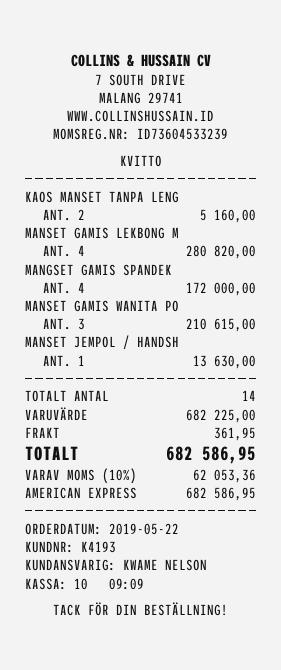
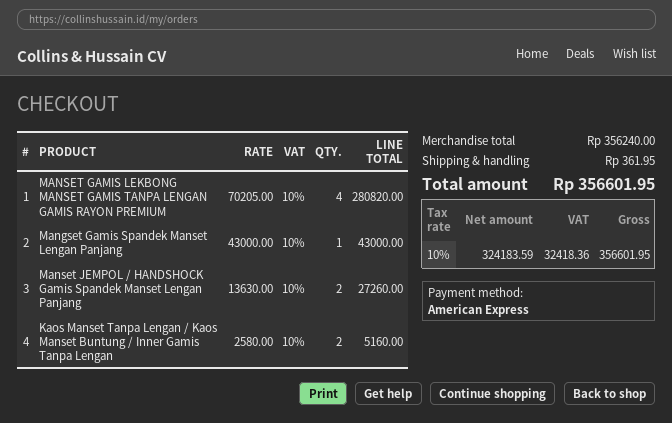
MANGSET GAMIS SPANDEK: 4 for 172000.00 -> 1 for 43000.00
MANSET GAMIS WANITA PO: 3 for 210615.00 -> none
MANSET JEMPOL / HANDSH: 1 for 13630.00 -> 2 for 27260.00
subtotal: 682225.00 -> 356240.00
tax: 10% = 62053.36 -> 10% = 32418.36
total: 682586.95 -> 356601.95

